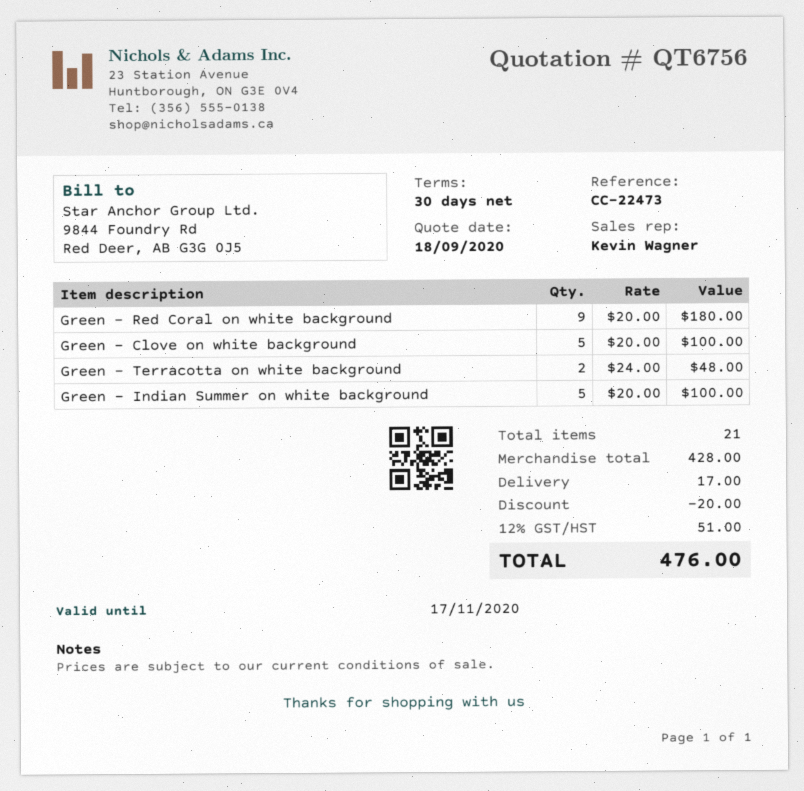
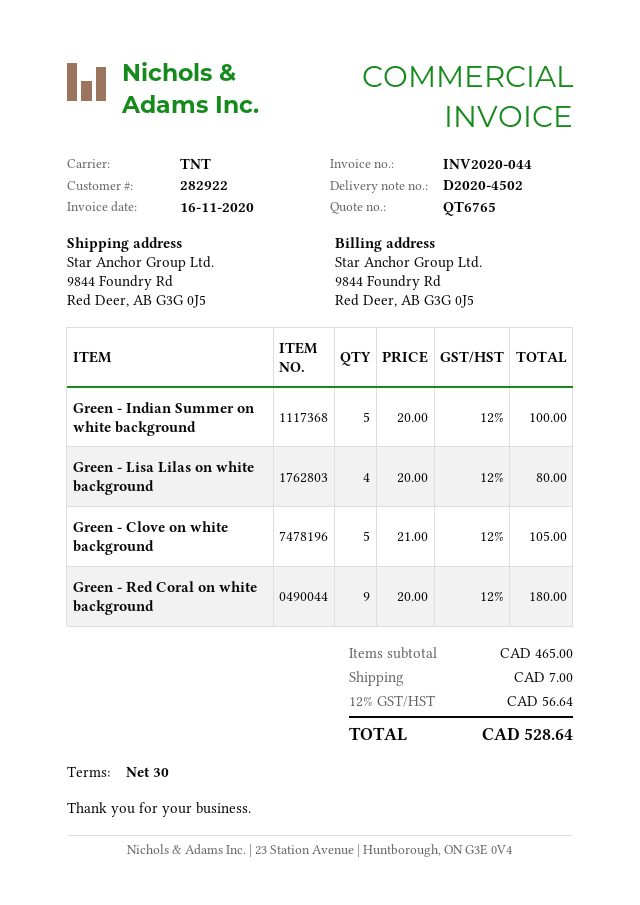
quote number: QT6756 -> QT6765
Green - Clove on white background: 5 x 20.00 = 100.00 -> 5 x 21.00 = 105.00
Green - Terracotta on white background: 2 x 24.00 = 48.00 -> none
Green - Lisa Lilas on white background: none -> 4 x 20.00 = 80.00
subtotal: 428.00 -> 465.00
discount: 20.00 -> none
shipping: 17.00 -> 7.00
tax: 12% = 51.00 -> 12% = 56.64
total: 476.00 -> 528.64

